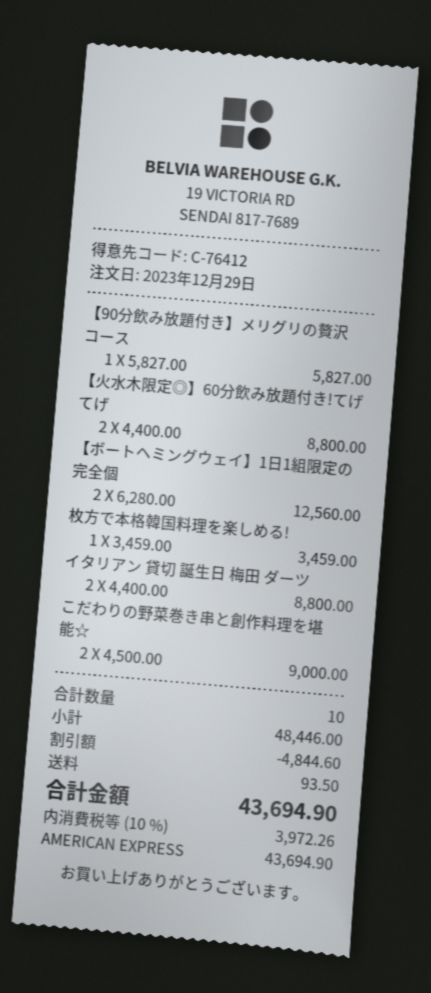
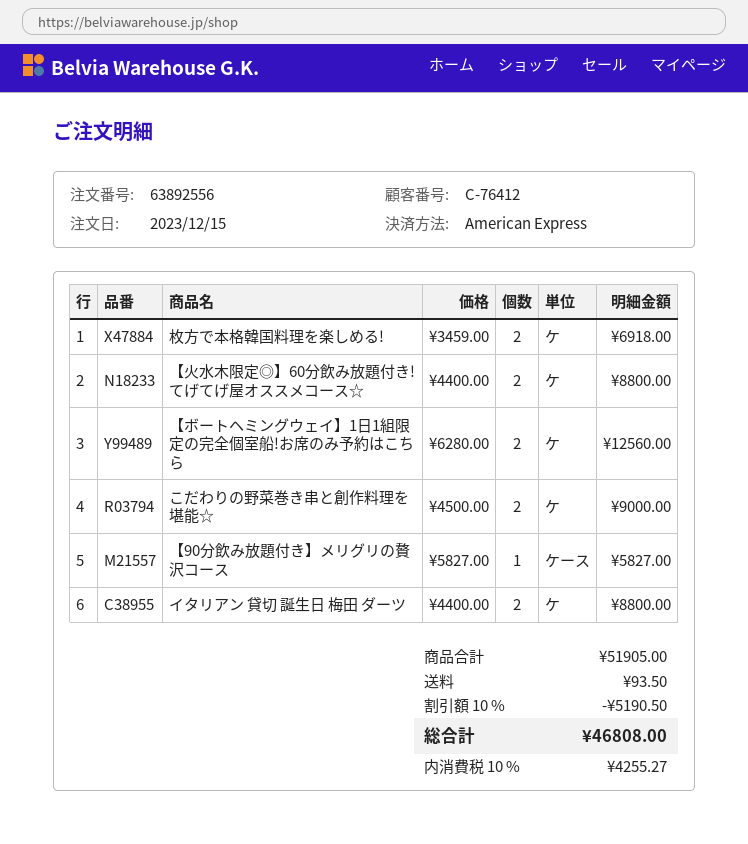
order date: 2023-12-29 -> 2023-12-15
枚方で本格韓国料理を楽しめる!: 1 x 3459.00 = 3459.00 -> 2 x 3459.00 = 6918.00
subtotal: 48446.00 -> 51905.00
discount: 4844.60 -> 5190.50
tax: 10% = 3972.26 -> 10% = 4255.27
total: 43694.90 -> 46808.00

